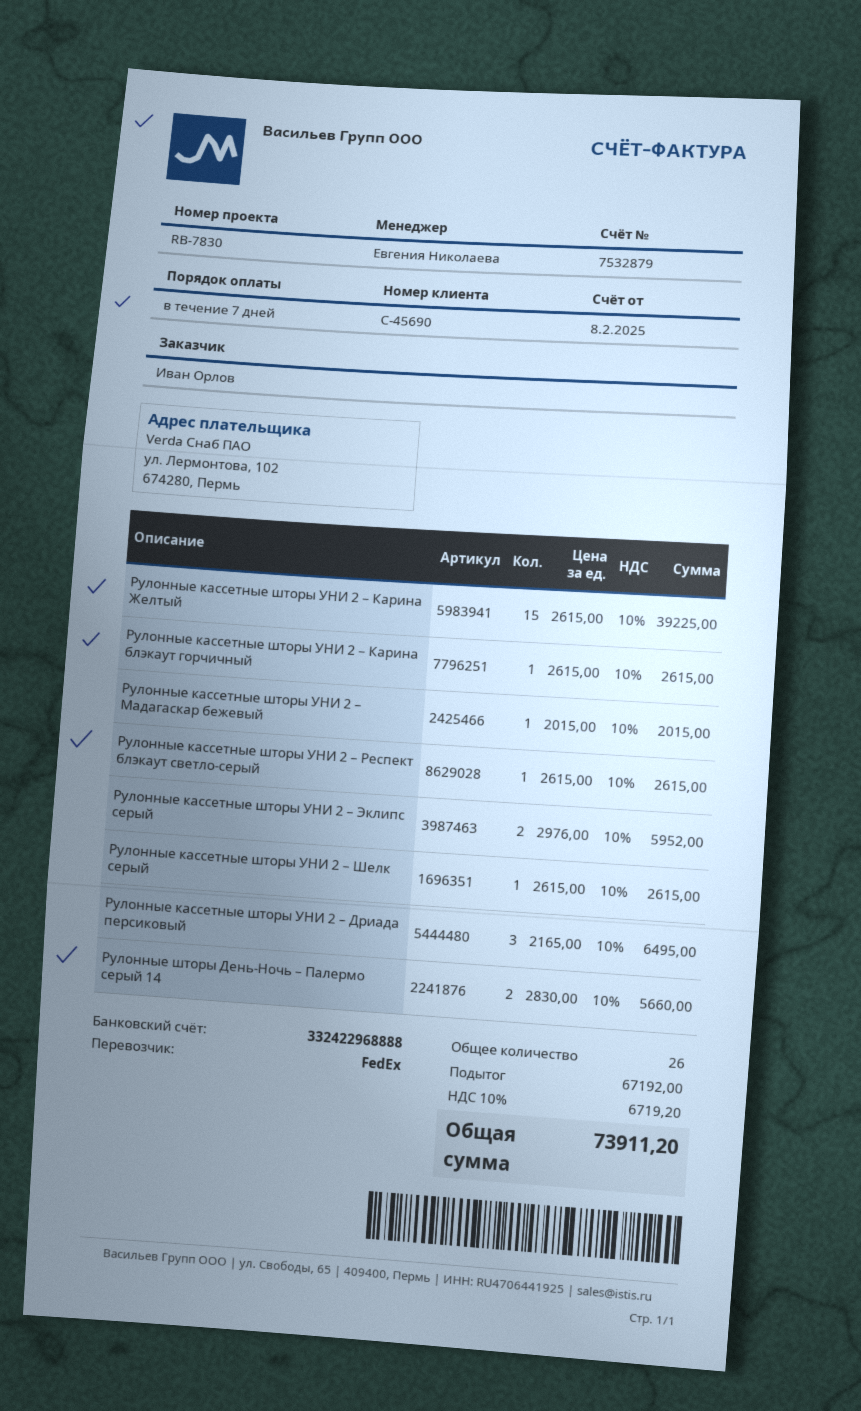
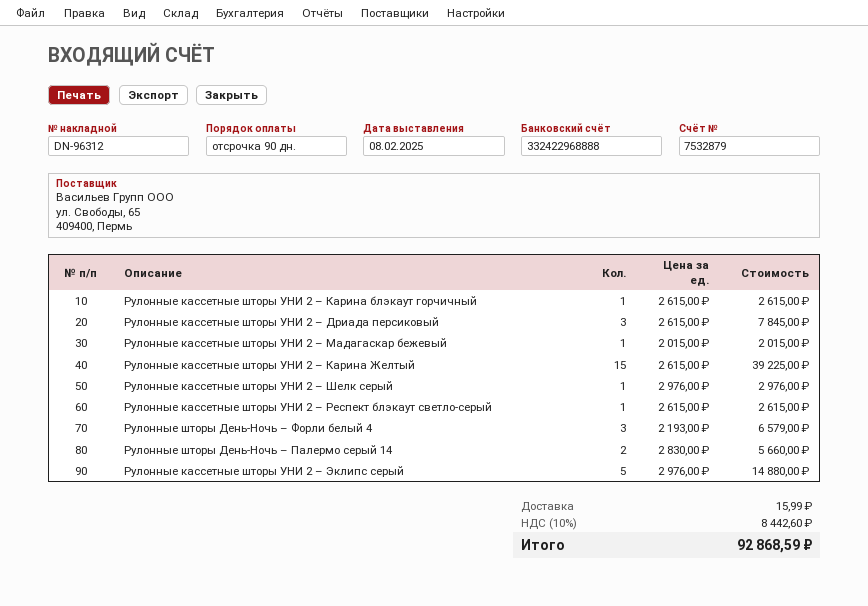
payment terms: 7 days -> 90 days
Рулонные кассетные шторы УНИ 2 – Эклипс серый: 2 x 2976.00 = 5952.00 -> 5 x 2976.00 = 14880.00
Рулонные кассетные шторы УНИ 2 – Шелк серый: 1 x 2615.00 = 2615.00 -> 1 x 2976.00 = 2976.00
Рулонные кассетные шторы УНИ 2 – Дриада персиковый: 3 x 2165.00 = 6495.00 -> 3 x 2615.00 = 7845.00
Рулонные шторы День-Ночь – Форли белый 4: none -> 3 x 2193.00 = 6579.00
shipping: none -> 15.99
tax: 10% = 6719.20 -> 10% = 8442.60
total: 73911.20 -> 92868.59

